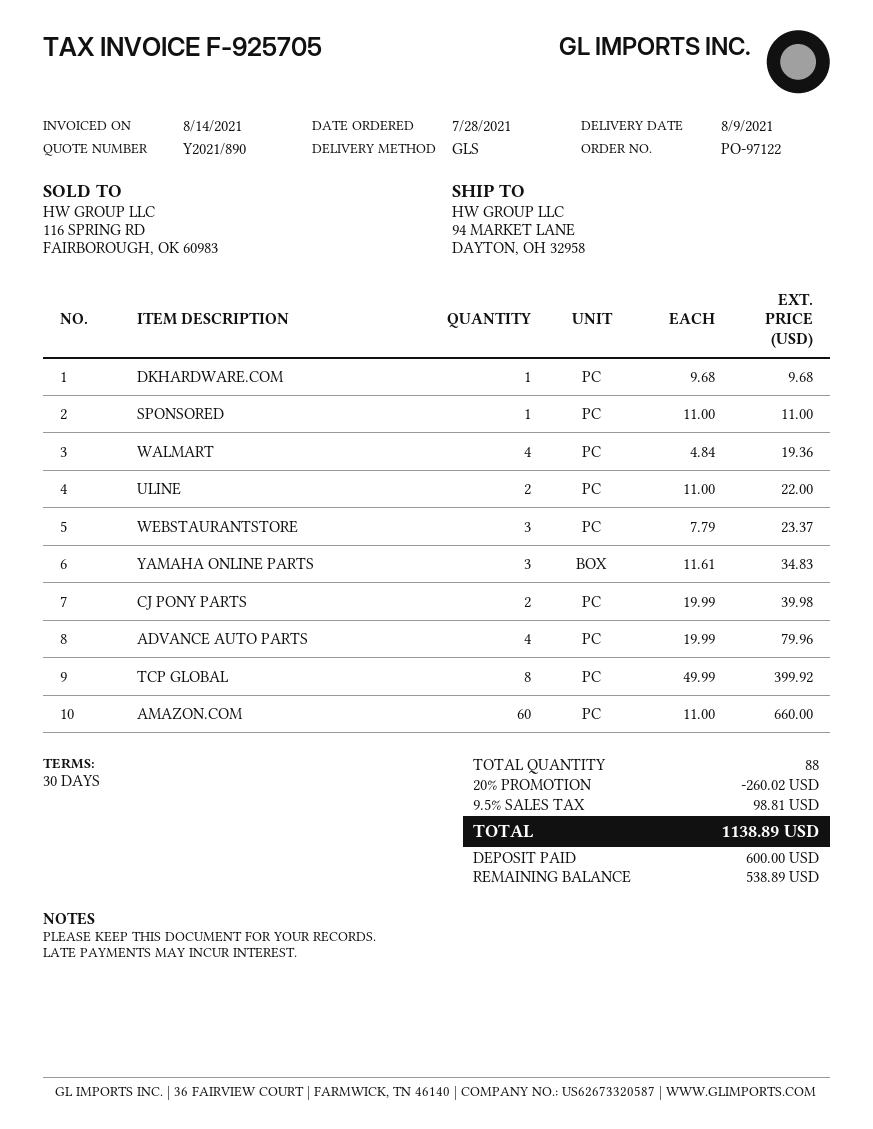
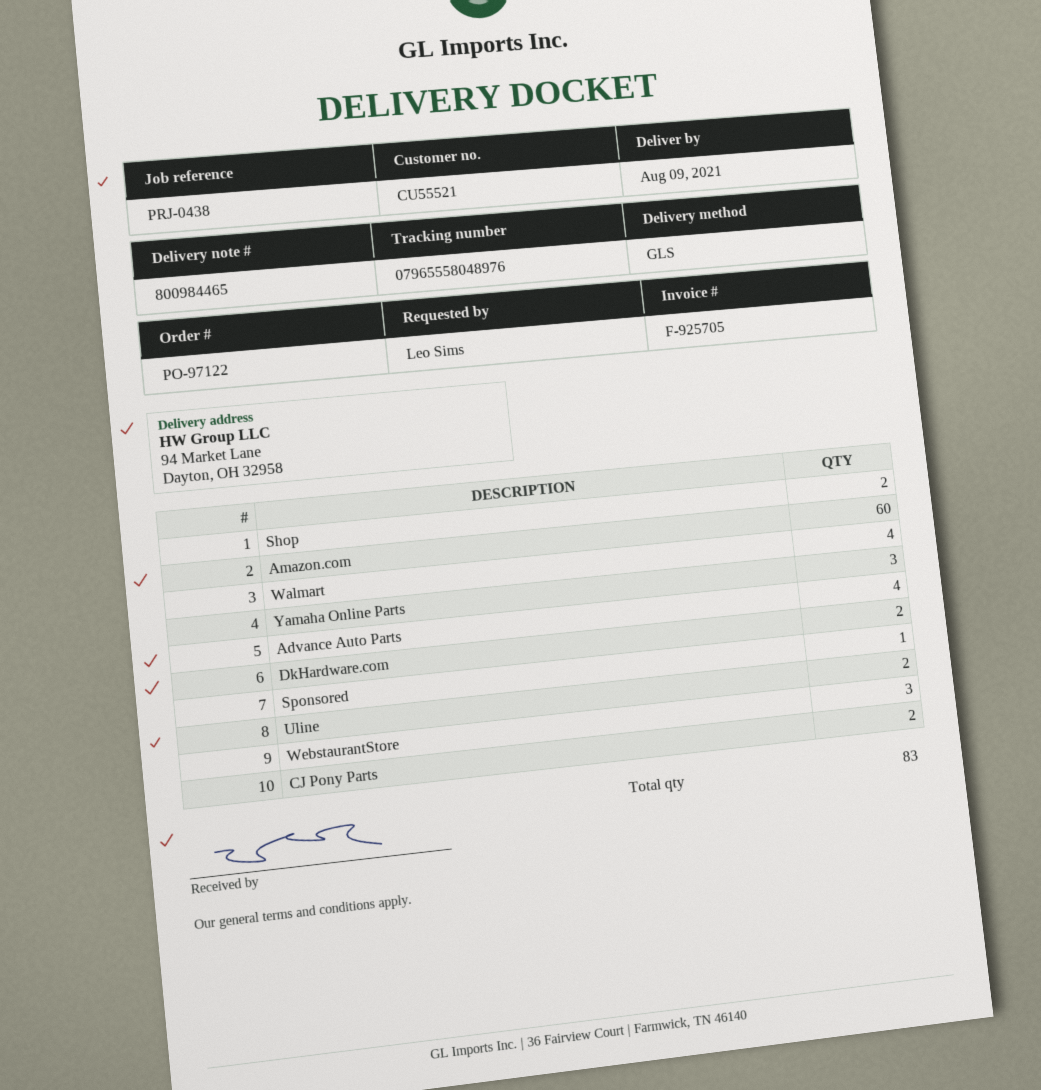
DKHARDWARE.COM: 1 -> 2
TCP GLOBAL: 8 -> none
Shop: none -> 2
total quantity: 88 -> 83

